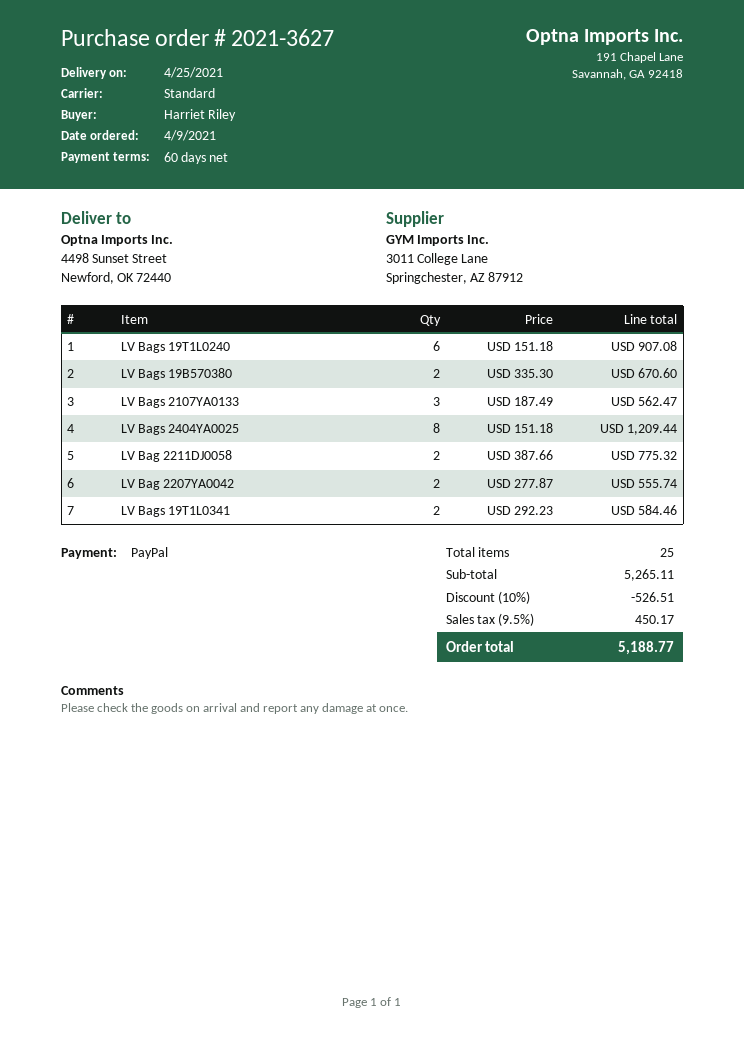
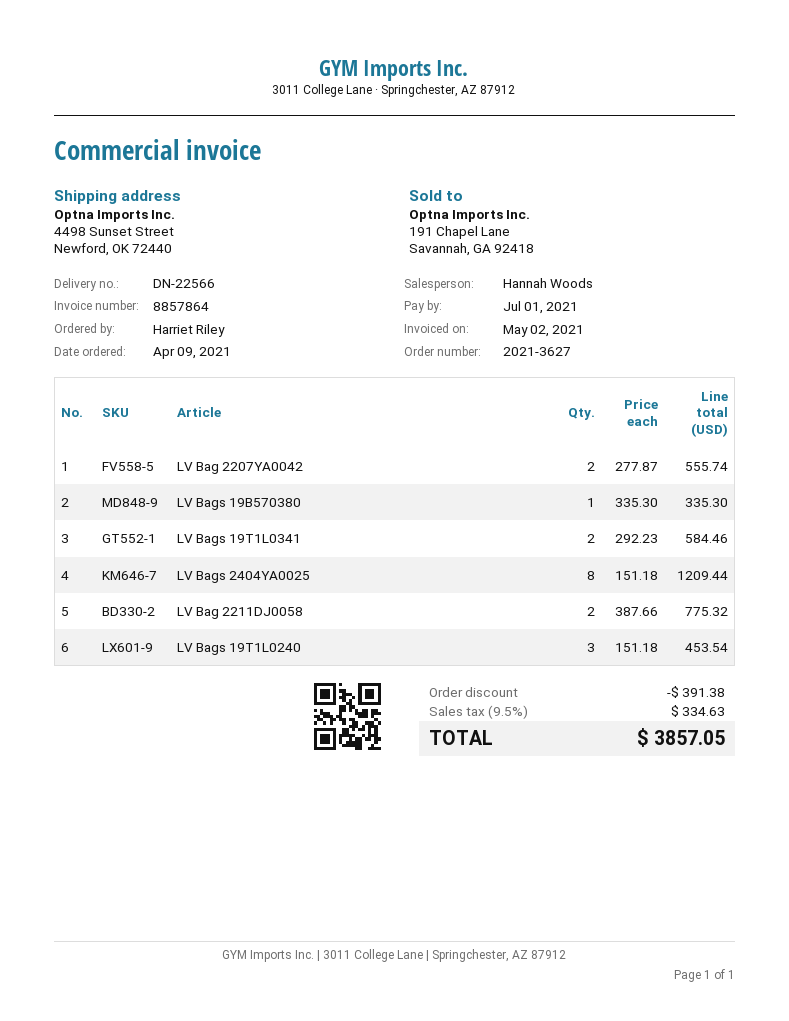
LV Bags 19T1L0240: 6 x 151.18 = 907.08 -> 3 x 151.18 = 453.54
LV Bags 19B570380: 2 x 335.30 = 670.60 -> 1 x 335.30 = 335.30
LV Bags 2107YA0133: 3 x 187.49 = 562.47 -> none
discount: 526.51 -> 391.38
tax: 9.5% = 450.17 -> 9.5% = 334.63
total: 5188.77 -> 3857.05

